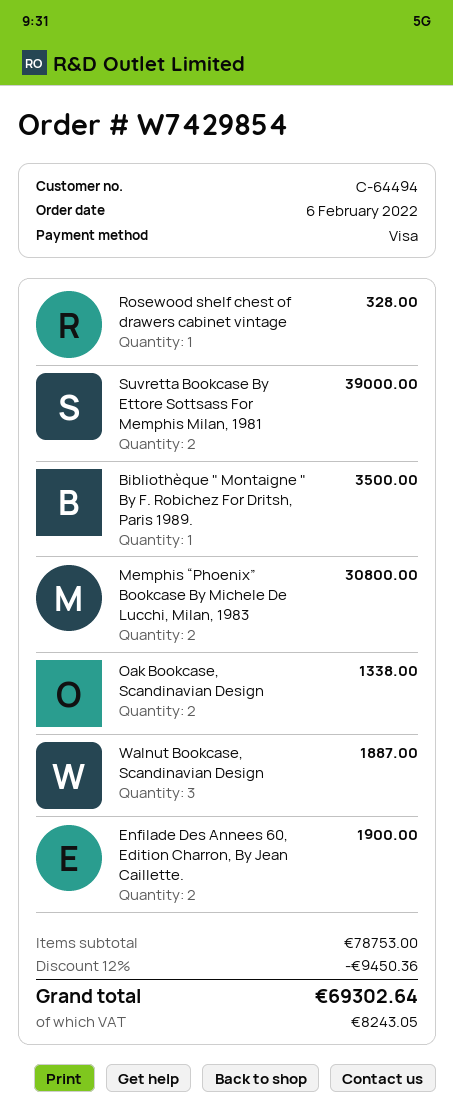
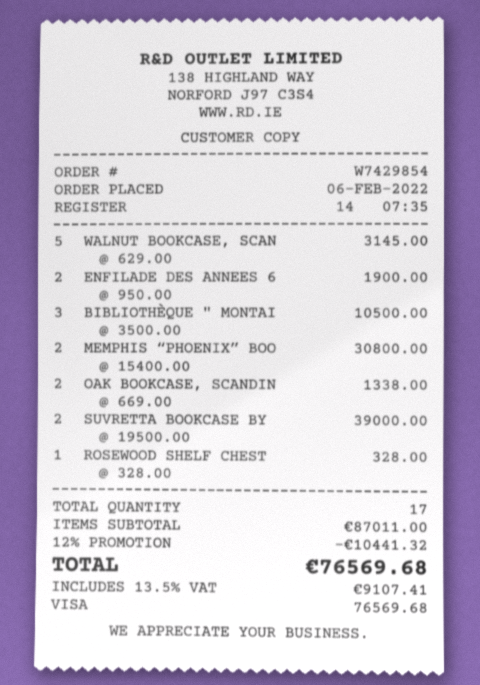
Bibliothèque " Montaigne " By F. Robichez For Dritsh, Paris 1989.: 1 for 3500.00 -> 3 for 10500.00
Walnut Bookcase, Scandinavian Design: 3 for 1887.00 -> 5 for 3145.00
subtotal: 78753.00 -> 87011.00
discount: 12% = 9450.36 -> 12% = 10441.32
tax: 8243.05 -> 9107.41
total: 69302.64 -> 76569.68

